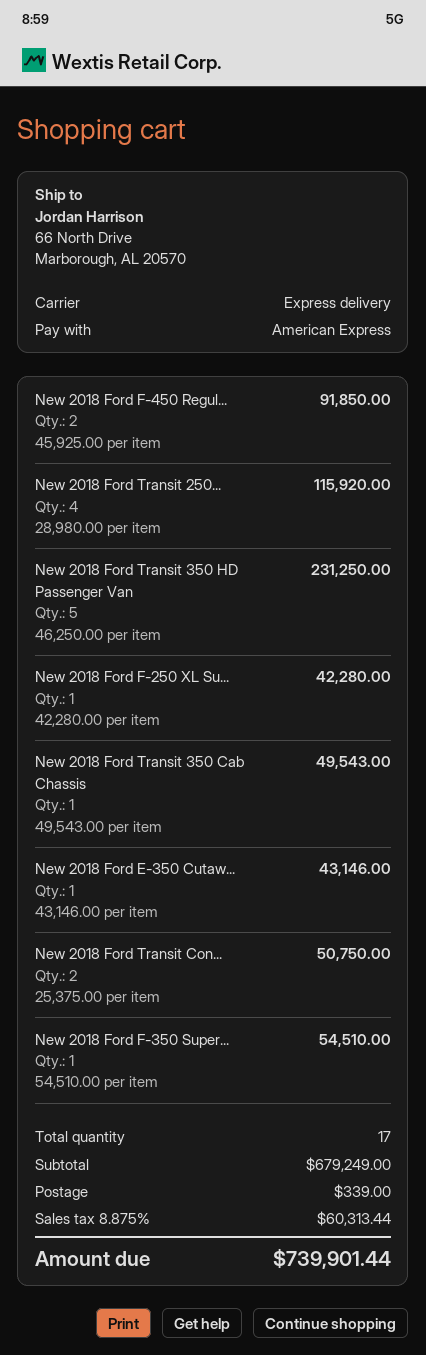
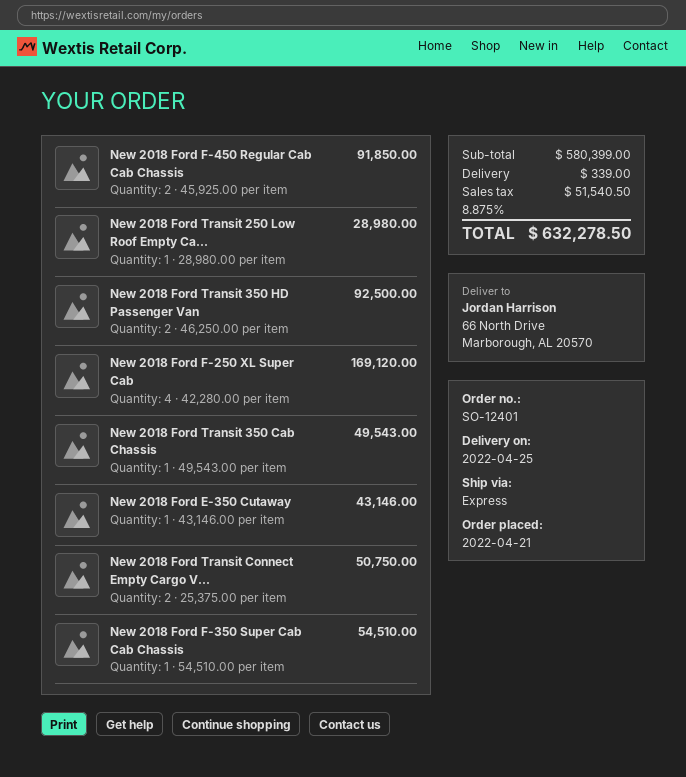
New 2018 Ford Transit 250...: 4 x 28980.00 = 115920.00 -> 1 x 28980.00 = 28980.00
New 2018 Ford Transit 350 HD Passenger Van: 5 x 46250.00 = 231250.00 -> 2 x 46250.00 = 92500.00
New 2018 Ford F-250 XL Su...: 1 x 42280.00 = 42280.00 -> 4 x 42280.00 = 169120.00
subtotal: 679249.00 -> 580399.00
tax: 8.875% = 60313.44 -> 8.875% = 51540.50
total: 739901.44 -> 632278.50

